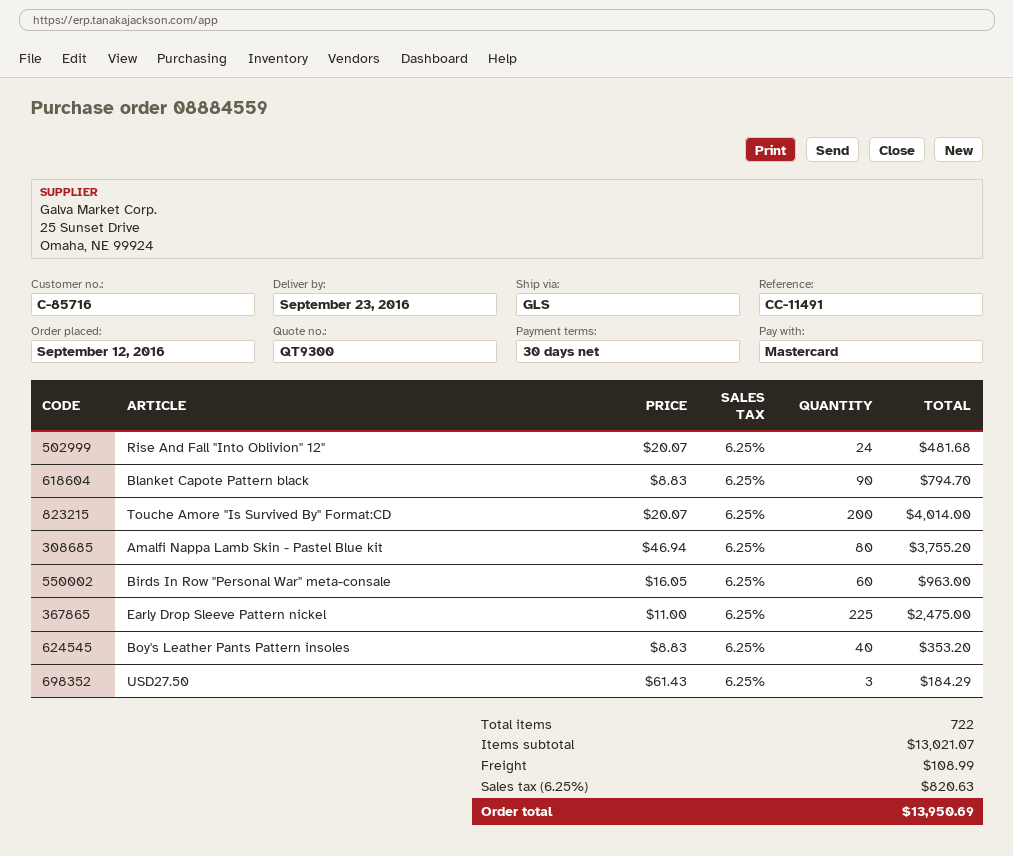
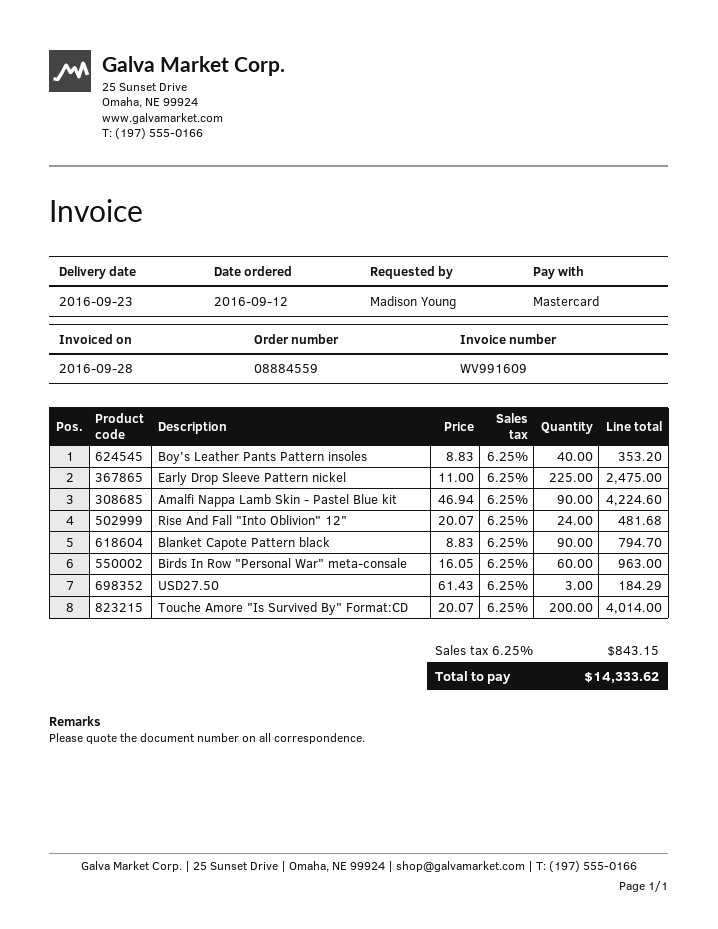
Amalfi Nappa Lamb Skin - Pastel Blue kit: 80 x 46.94 = 3755.20 -> 90 x 46.94 = 4224.60
shipping: 108.99 -> none
tax: 6.25% = 820.63 -> 6.25% = 843.15
total: 13950.69 -> 14333.62

